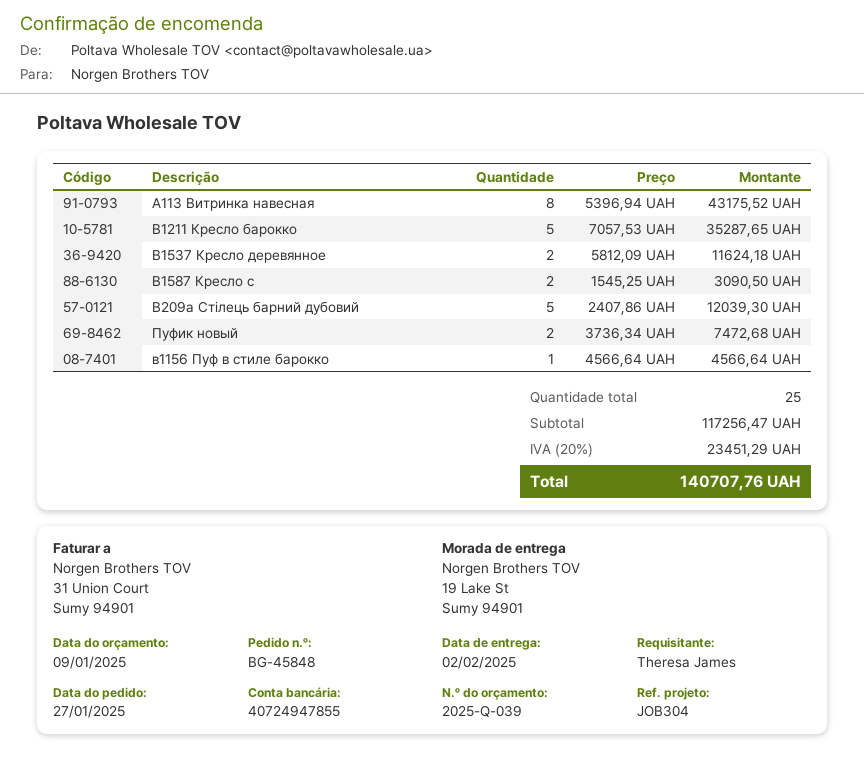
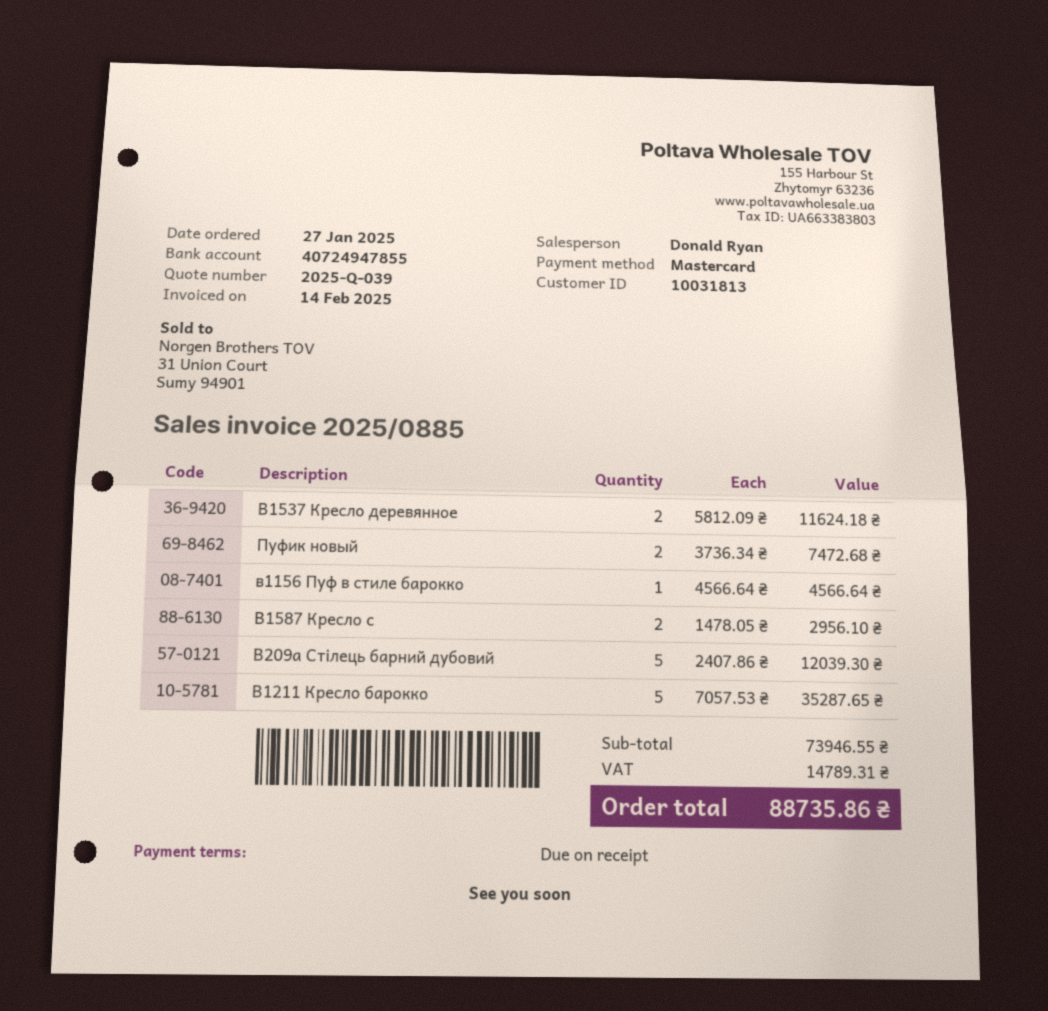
А113 Витринка навесная: 8 x 5396.94 = 43175.52 -> none
В1587 Кресло с: 2 x 1545.25 = 3090.50 -> 2 x 1478.05 = 2956.10
subtotal: 117256.47 -> 73946.55
tax: 23451.29 -> 14789.31
total: 140707.76 -> 88735.86

